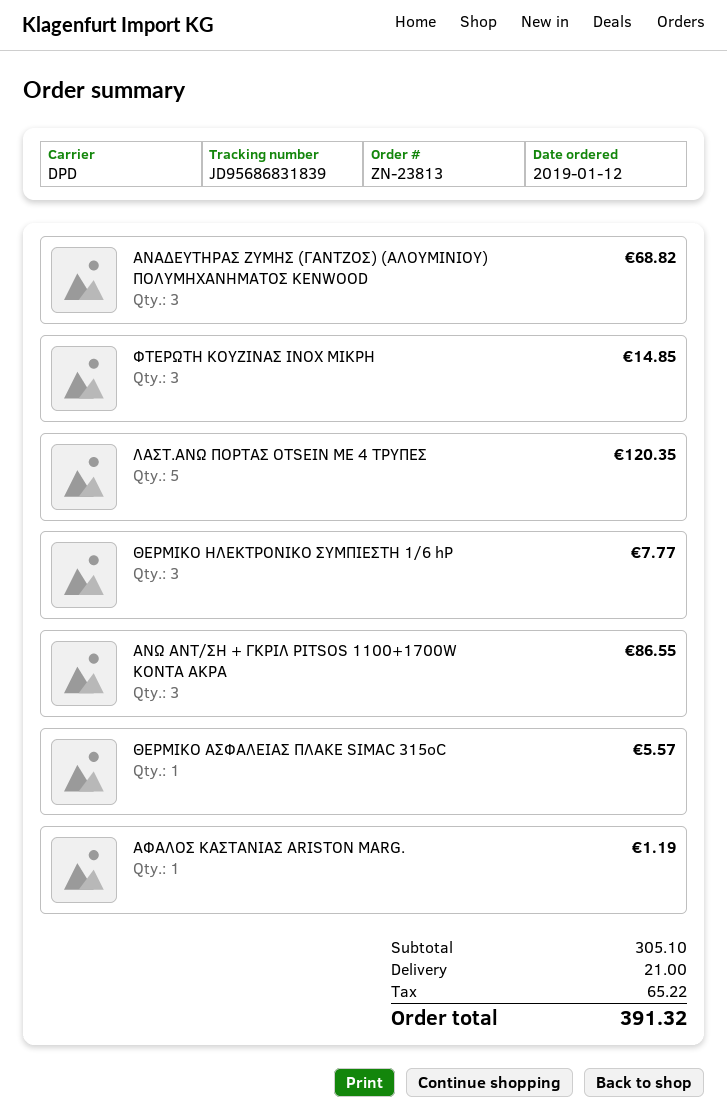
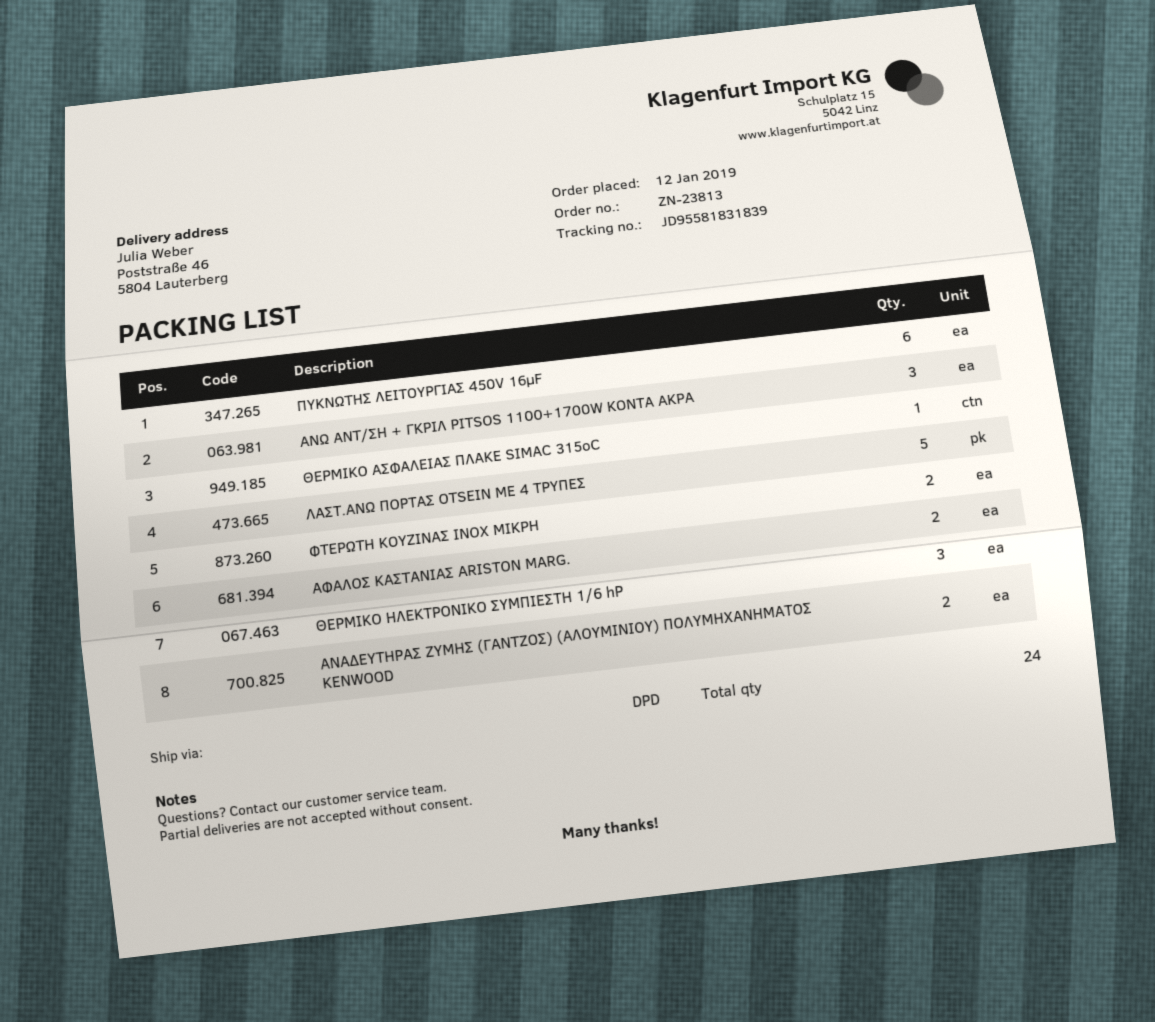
tracking number: JD95686831839 -> JD95581831839
ΑΝΑΔΕΥΤΗΡΑΣ ΖΥΜΗΣ (ΓΑΝΤΖΟΣ) (ΑΛΟΥΜΙΝΙΟΥ) ΠΟΛΥΜΗΧΑΝΗΜΑΤΟΣ KENWOOD: 3 -> 2
ΦΤΕΡΩΤΗ ΚΟΥΖΙΝΑΣ ΙΝΟΧ ΜΙΚΡΗ: 3 -> 2
ΑΦΑΛΟΣ ΚΑΣΤΑΝΙΑΣ ARISTON MARG.: 1 -> 2
ΠΥΚΝΩΤΗΣ ΛΕΙΤΟΥΡΓΙΑΣ 450V 16μF: none -> 6

